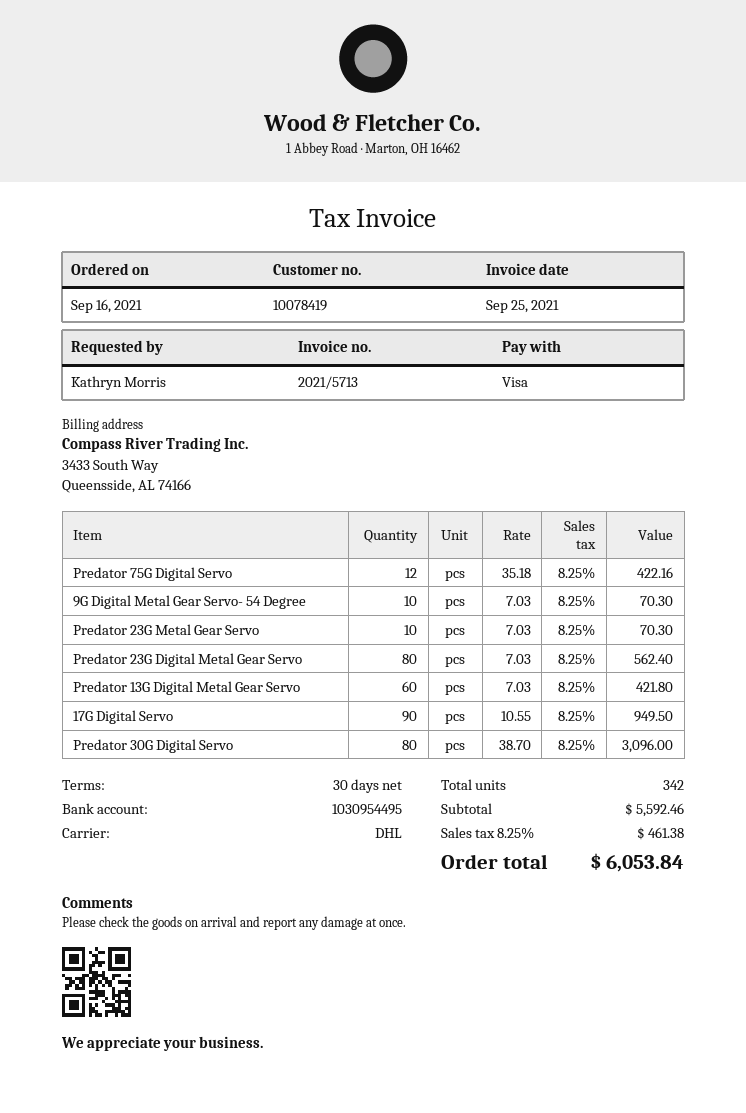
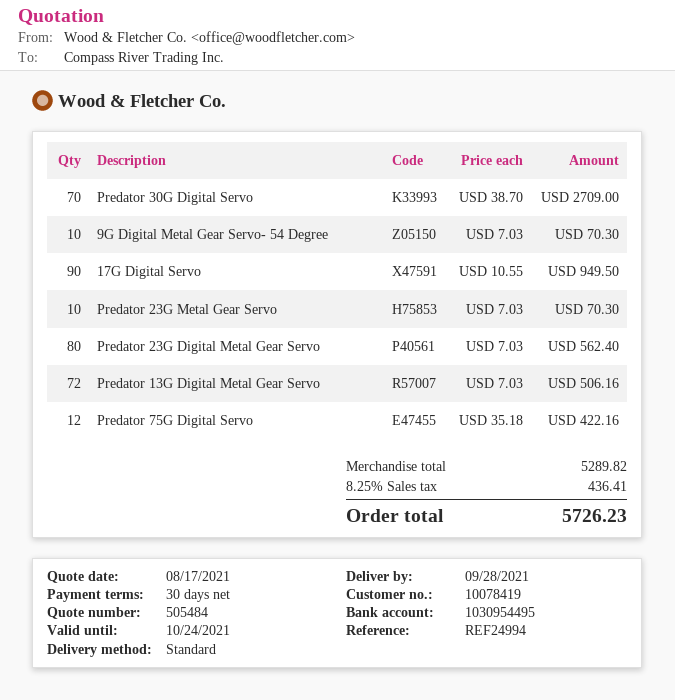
shipping method: DHL -> standard
Predator 13G Digital Metal Gear Servo: 60 x 7.03 = 421.80 -> 72 x 7.03 = 506.16
Predator 30G Digital Servo: 80 x 38.70 = 3096.00 -> 70 x 38.70 = 2709.00
subtotal: 5592.46 -> 5289.82
tax: 8.25% = 461.38 -> 8.25% = 436.41
total: 6053.84 -> 5726.23

